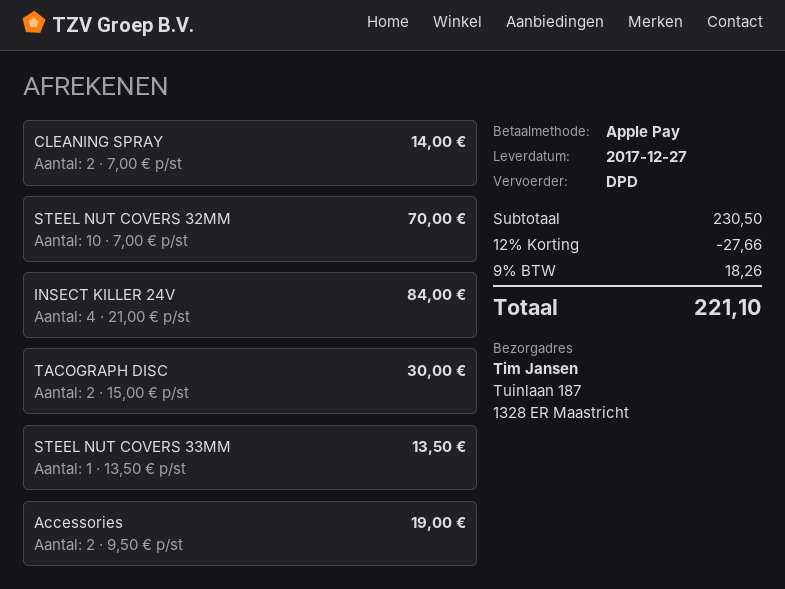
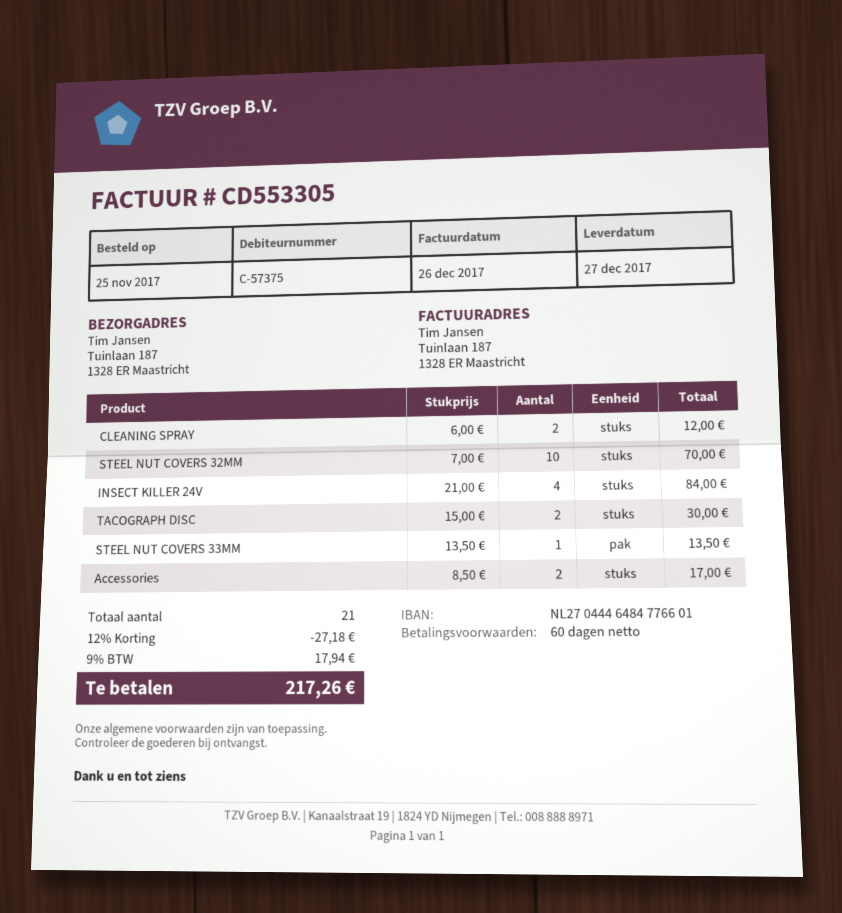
CLEANING SPRAY: 2 x 7.00 = 14.00 -> 2 x 6.00 = 12.00
Accessories: 2 x 9.50 = 19.00 -> 2 x 8.50 = 17.00
discount: 12% = 27.66 -> 12% = 27.18
tax: 9% = 18.26 -> 9% = 17.94
total: 221.10 -> 217.26

